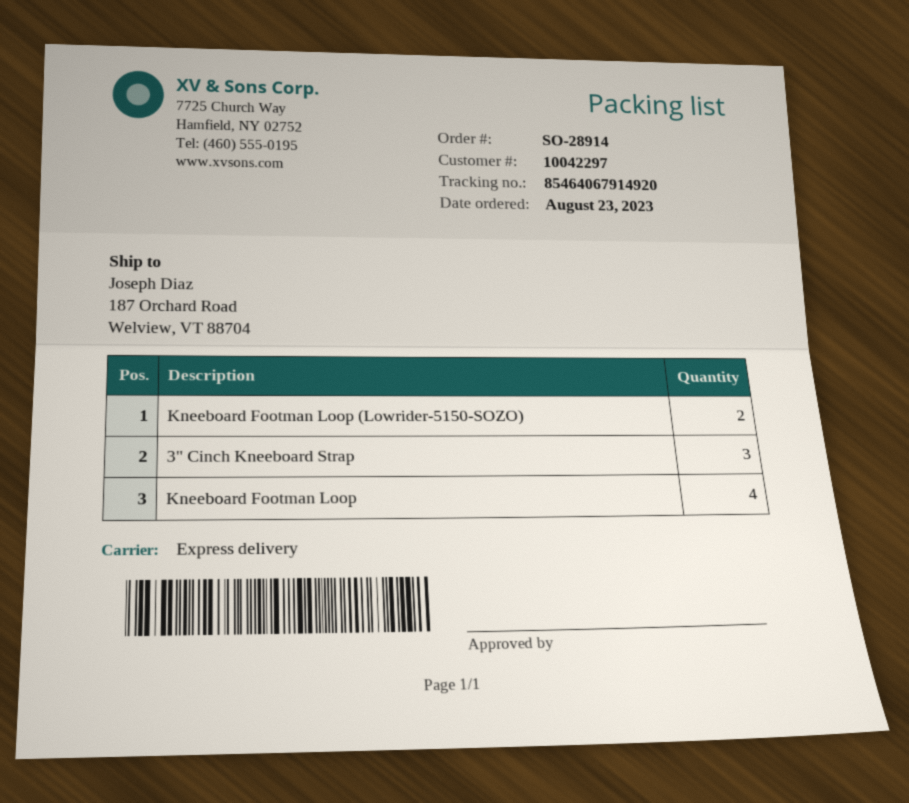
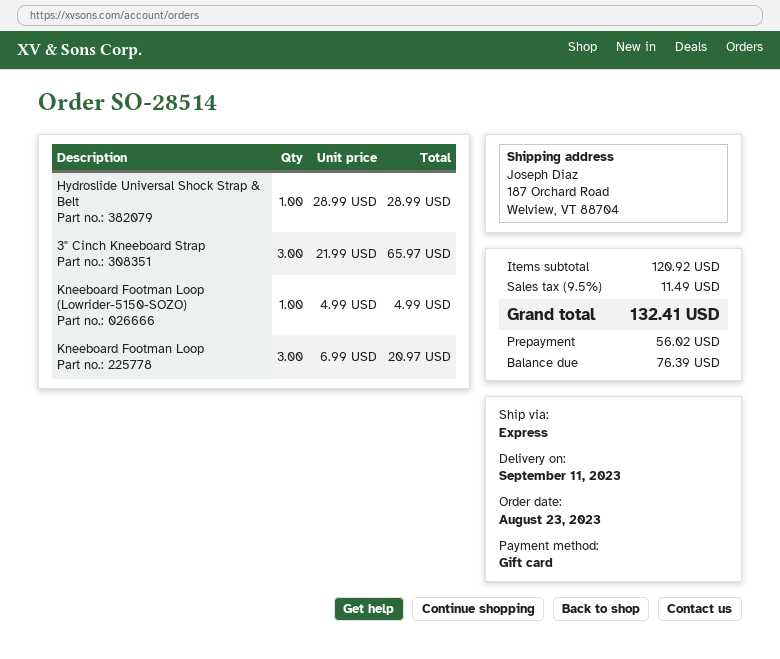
order number: SO-28914 -> SO-28514
Kneeboard Footman Loop (Lowrider-5150-SOZO): 2 -> 1
Kneeboard Footman Loop: 4 -> 3
Hydroslide Universal Shock Strap & Belt: none -> 1

